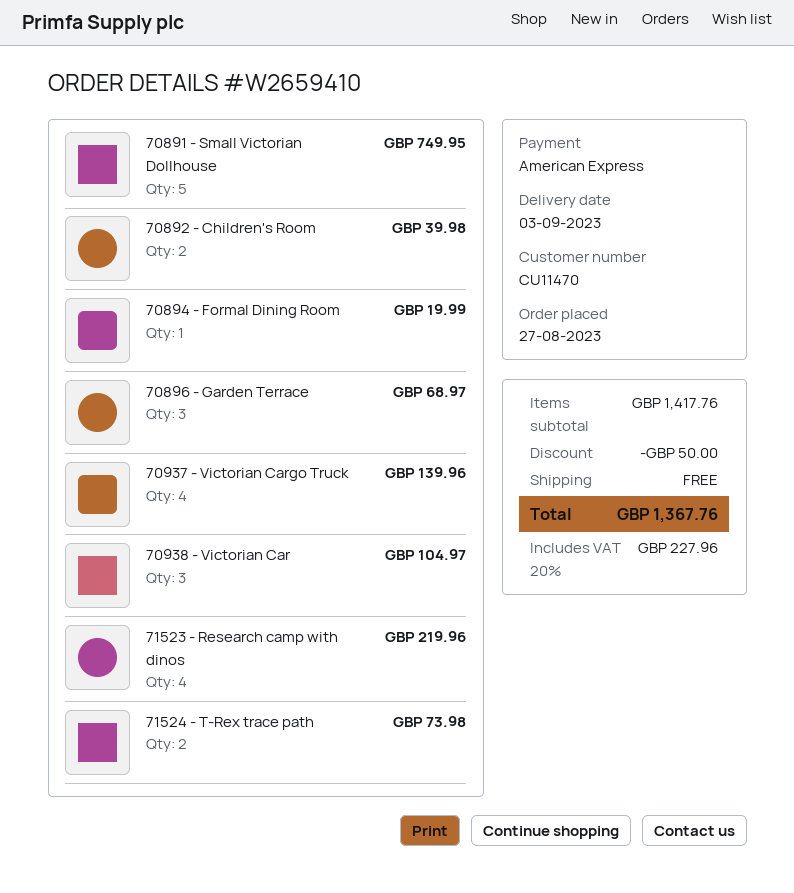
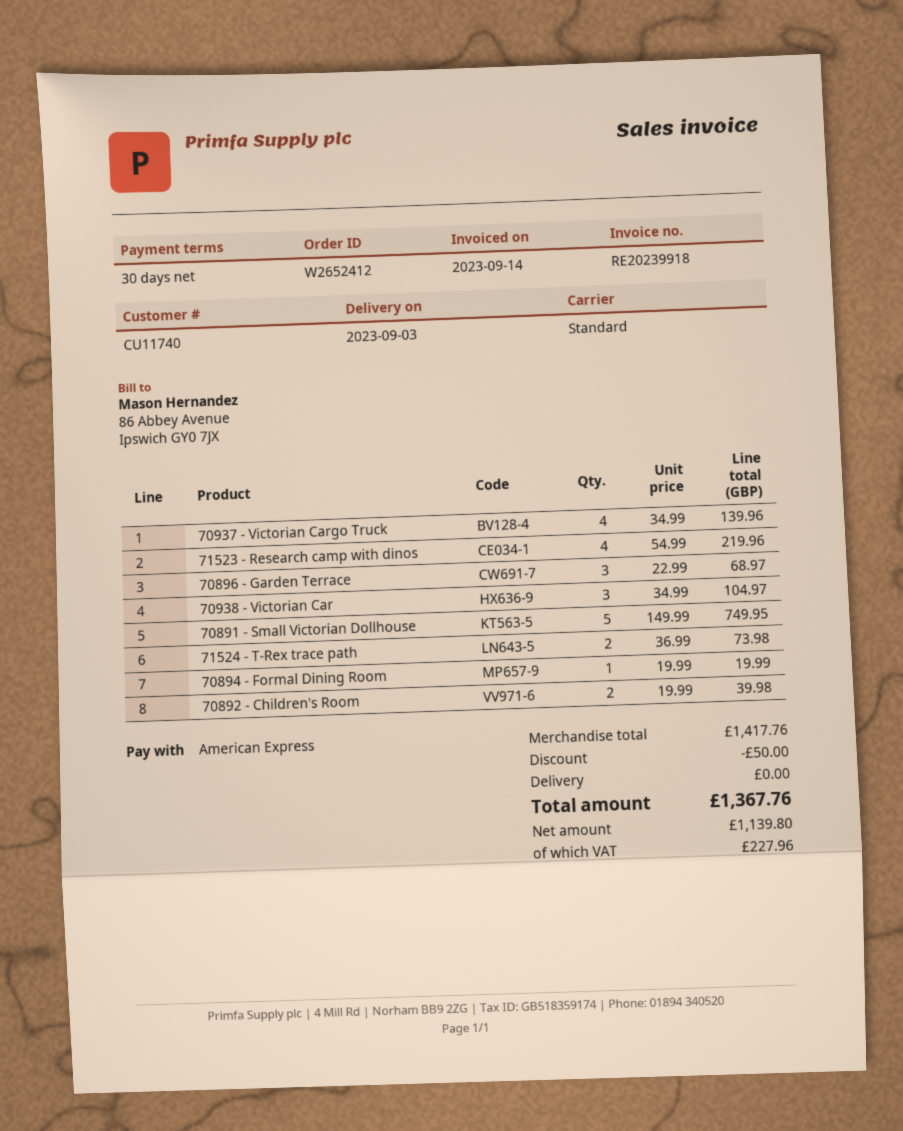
order number: W2659410 -> W2652412
customer number: CU11470 -> CU11740

